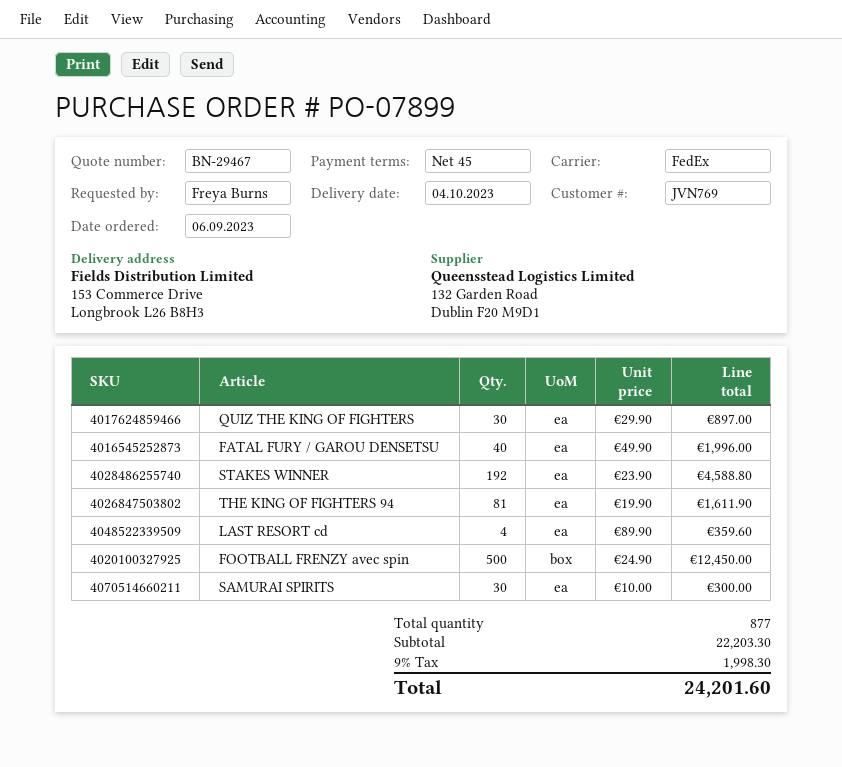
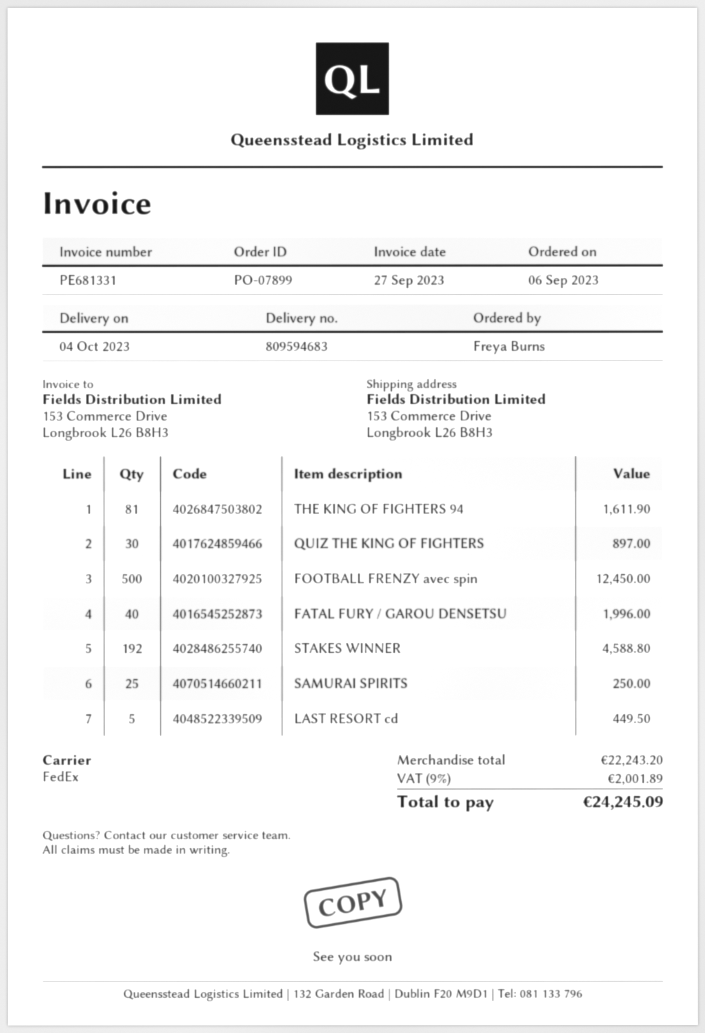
LAST RESORT cd: 4 for 359.60 -> 5 for 449.50
SAMURAI SPIRITS: 30 for 300.00 -> 25 for 250.00
subtotal: 22203.30 -> 22243.20
tax: 9% = 1998.30 -> 9% = 2001.89
total: 24201.60 -> 24245.09

